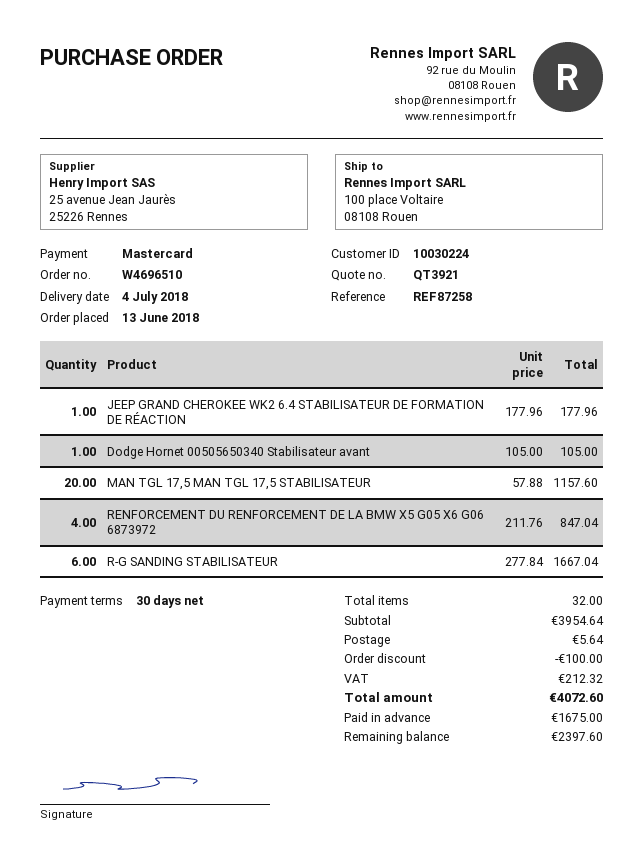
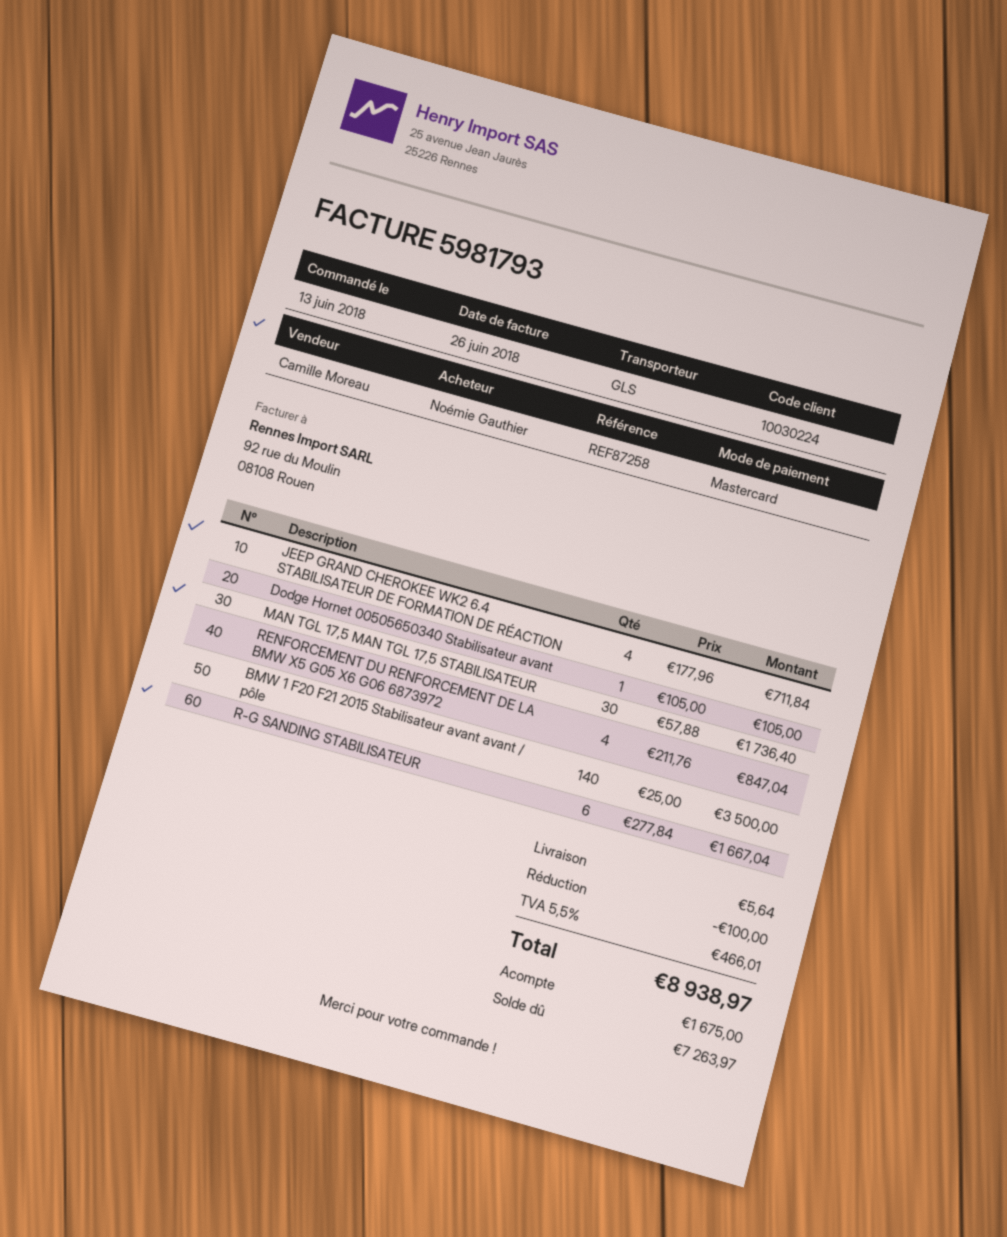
JEEP GRAND CHEROKEE WK2 6.4 STABILISATEUR DE FORMATION DE RÉACTION: 1 x 177.96 = 177.96 -> 4 x 177.96 = 711.84
MAN TGL 17,5 MAN TGL 17,5 STABILISATEUR: 20 x 57.88 = 1157.60 -> 30 x 57.88 = 1736.40
BMW 1 F20 F21 2015 Stabilisateur avant avant / pôle: none -> 140 x 25.00 = 3500.00
tax: 212.32 -> 466.01
total: 4072.60 -> 8938.97
balance: 2397.60 -> 7263.97

